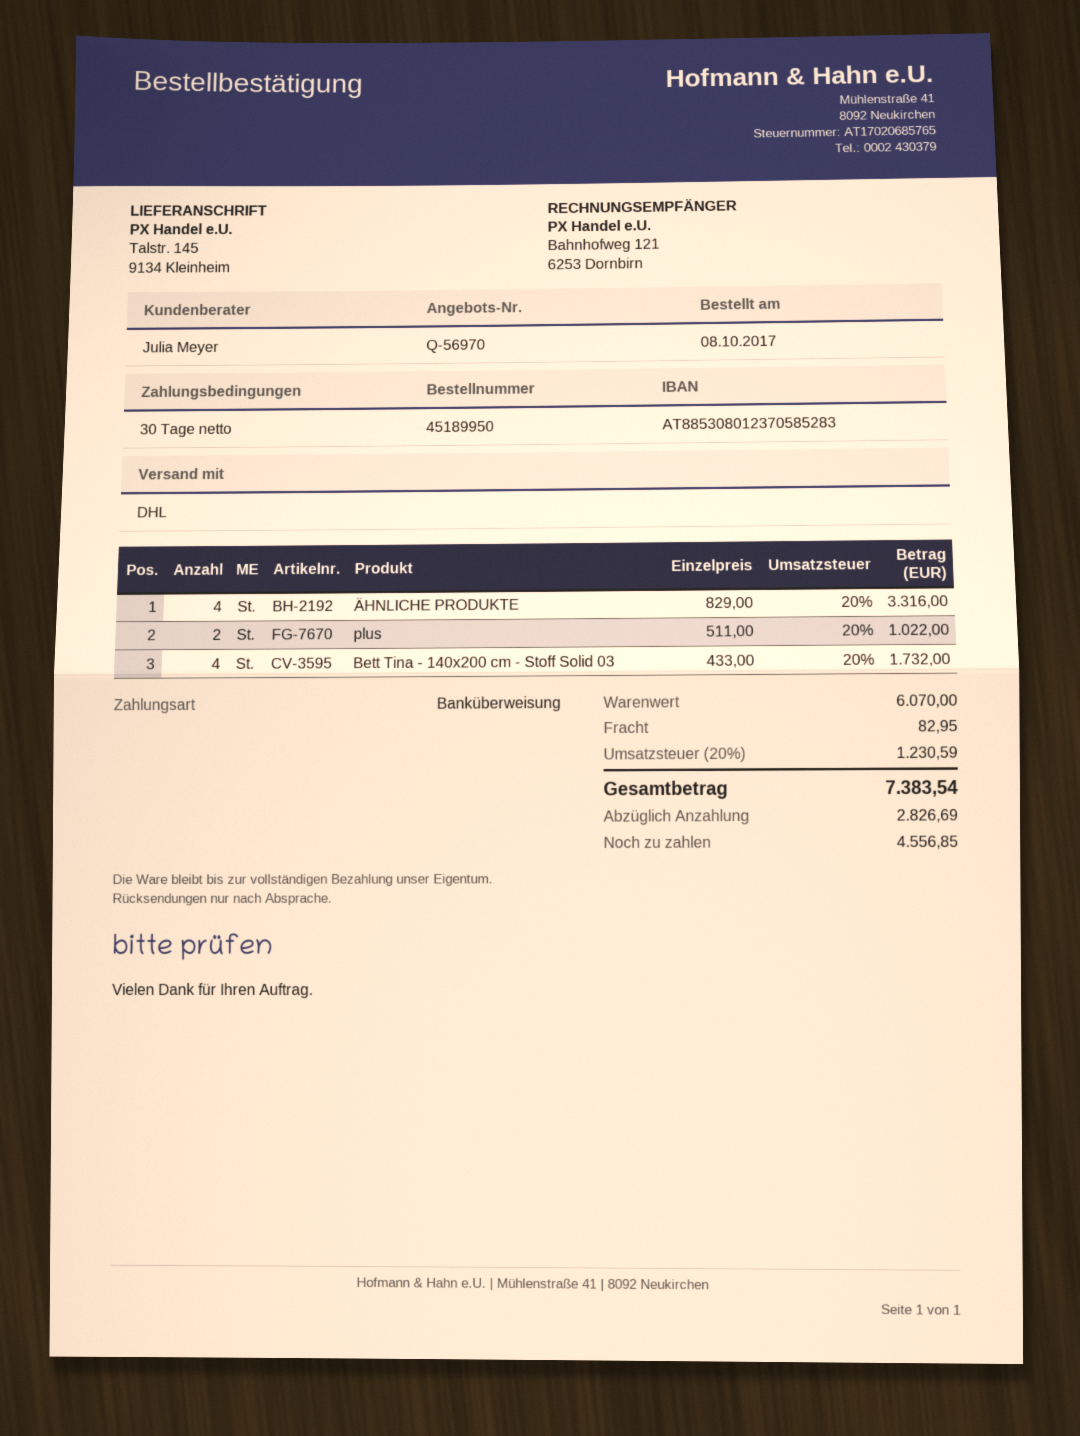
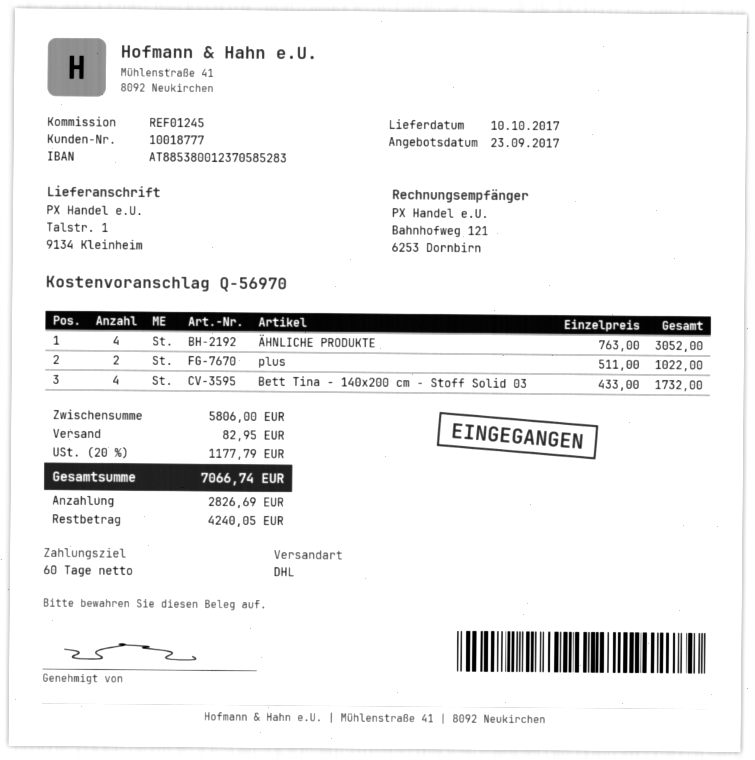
payment terms: 30 days -> 60 days
bank account: AT885308012370585283 -> AT885380012370585283
ship to: Talstr. 145, 9134 Kleinheim -> Talstr. 1, 9134 Kleinheim
ÄHNLICHE PRODUKTE: 4 x 829.00 = 3316.00 -> 4 x 763.00 = 3052.00
subtotal: 6070.00 -> 5806.00
tax: 20% = 1230.59 -> 20% = 1177.79
total: 7383.54 -> 7066.74
balance: 4556.85 -> 4240.05

